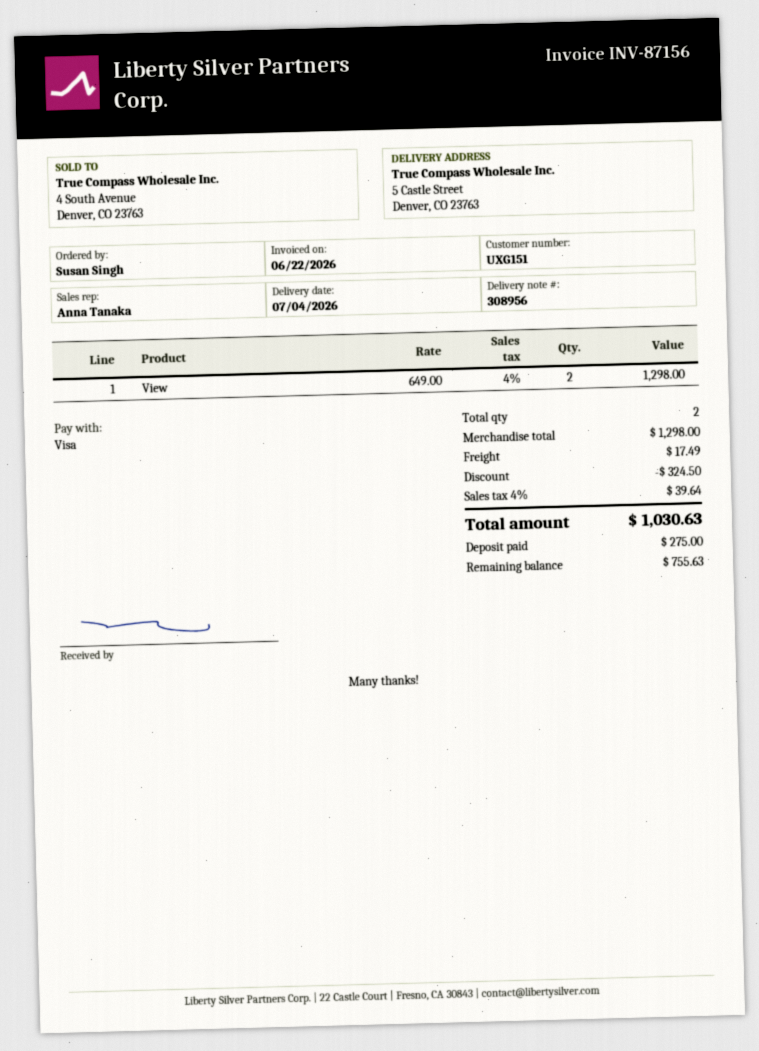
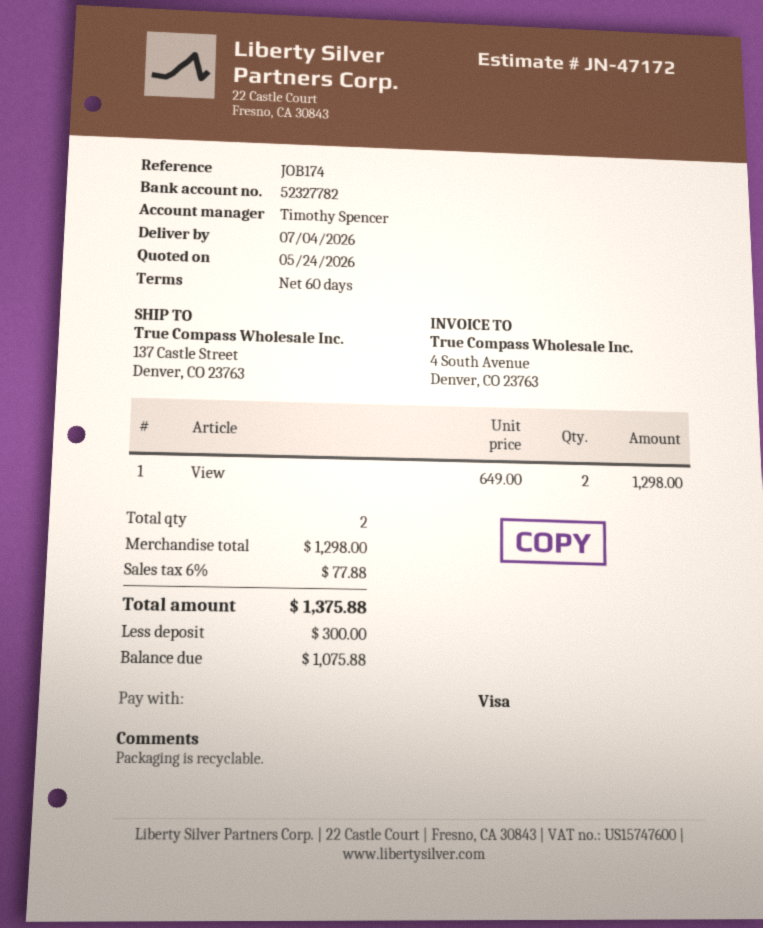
sales rep: Anna Tanaka -> Timothy Spencer
ship to: 5 Castle Street, Denver, CO 23763 -> 137 Castle Street, Denver, CO 23763
discount: 324.50 -> none
shipping: 17.49 -> none
tax: 4% = 39.64 -> 6% = 77.88
total: 1030.63 -> 1375.88
deposit: 275.00 -> 300.00
balance: 755.63 -> 1075.88

